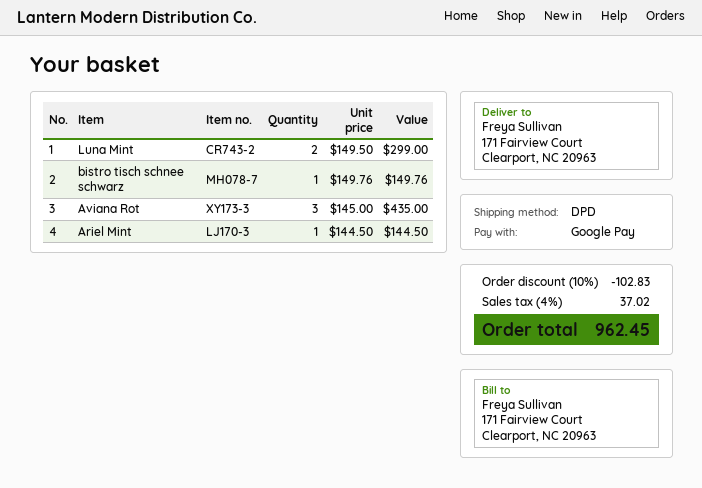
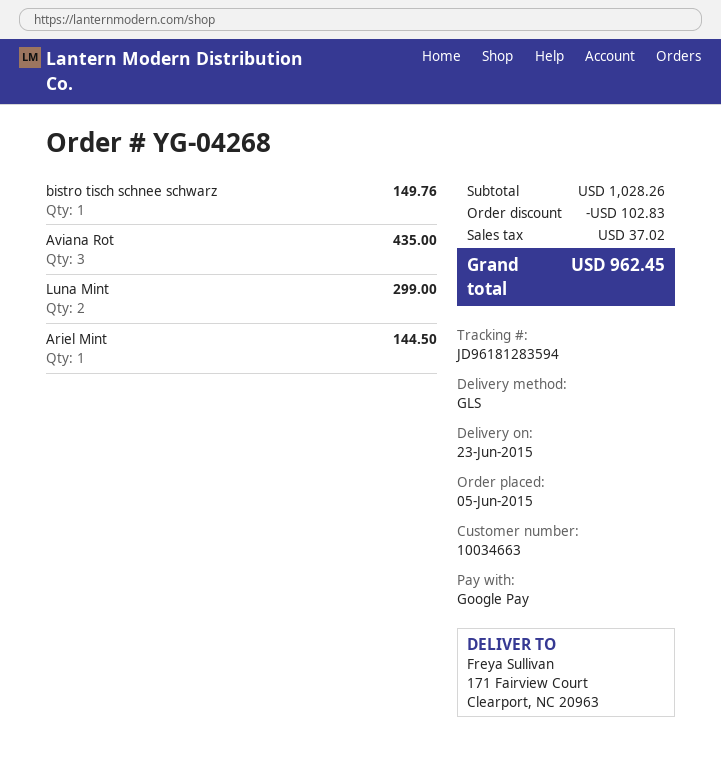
shipping method: DPD -> GLS

